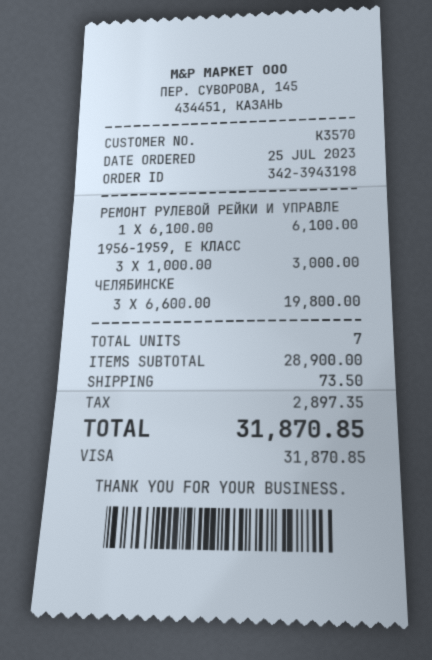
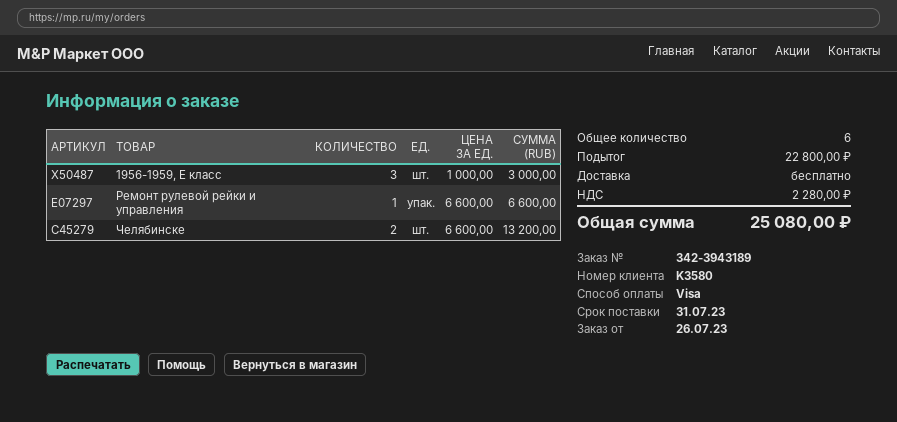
order number: 342-3943198 -> 342-3943189
order date: 2023-07-25 -> 2023-07-26
customer number: K3570 -> K3580
РЕМОНТ РУЛЕВОЙ РЕЙКИ И УПРАВЛЕ: 1 x 6100.00 = 6100.00 -> 1 x 6600.00 = 6600.00
ЧЕЛЯБИНСКЕ: 3 x 6600.00 = 19800.00 -> 2 x 6600.00 = 13200.00
total quantity: 7 -> 6
subtotal: 28900.00 -> 22800.00
shipping: 73.50 -> 0.00
tax: 2897.35 -> 2280.00
total: 31870.85 -> 25080.00

